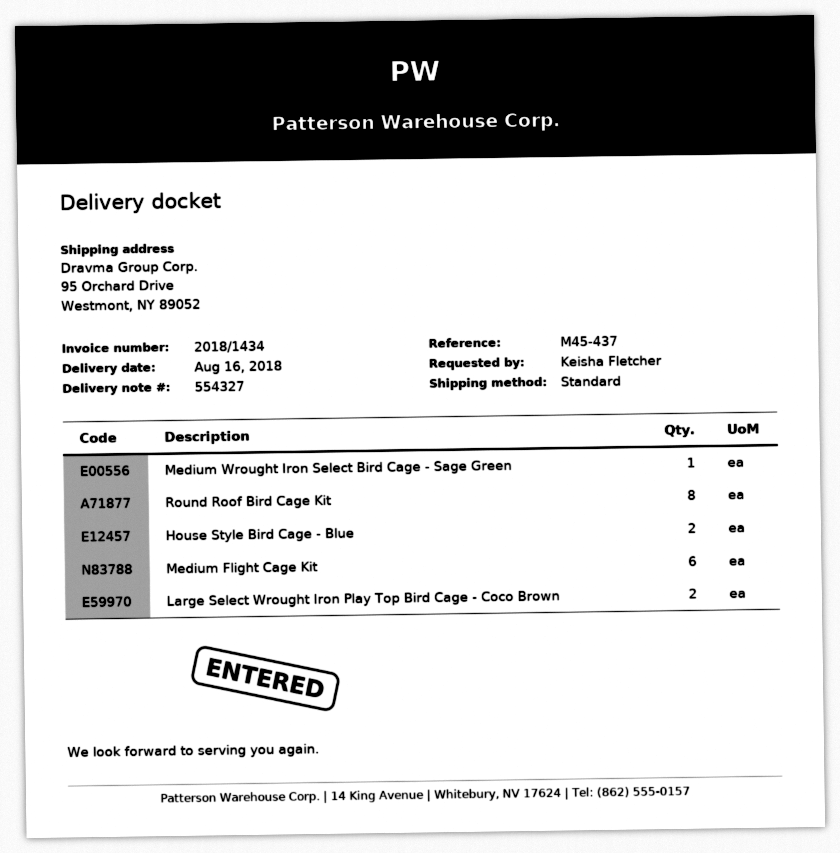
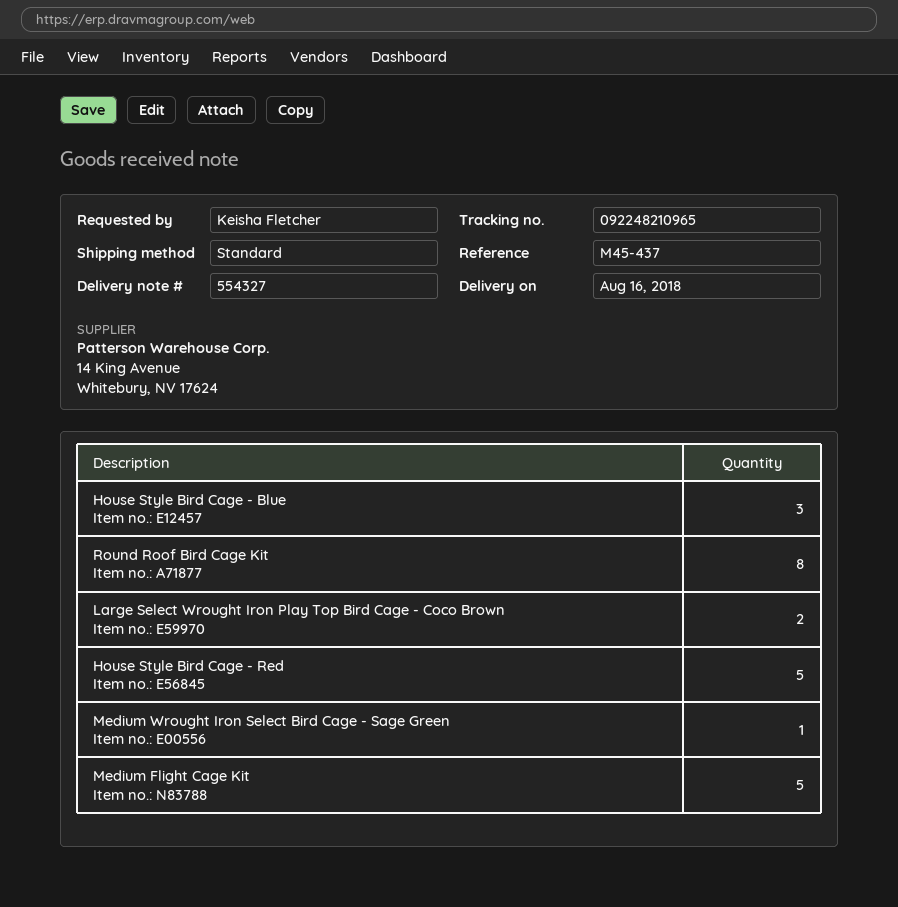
House Style Bird Cage - Blue: 2 -> 3
Medium Flight Cage Kit: 6 -> 5
House Style Bird Cage - Red: none -> 5

